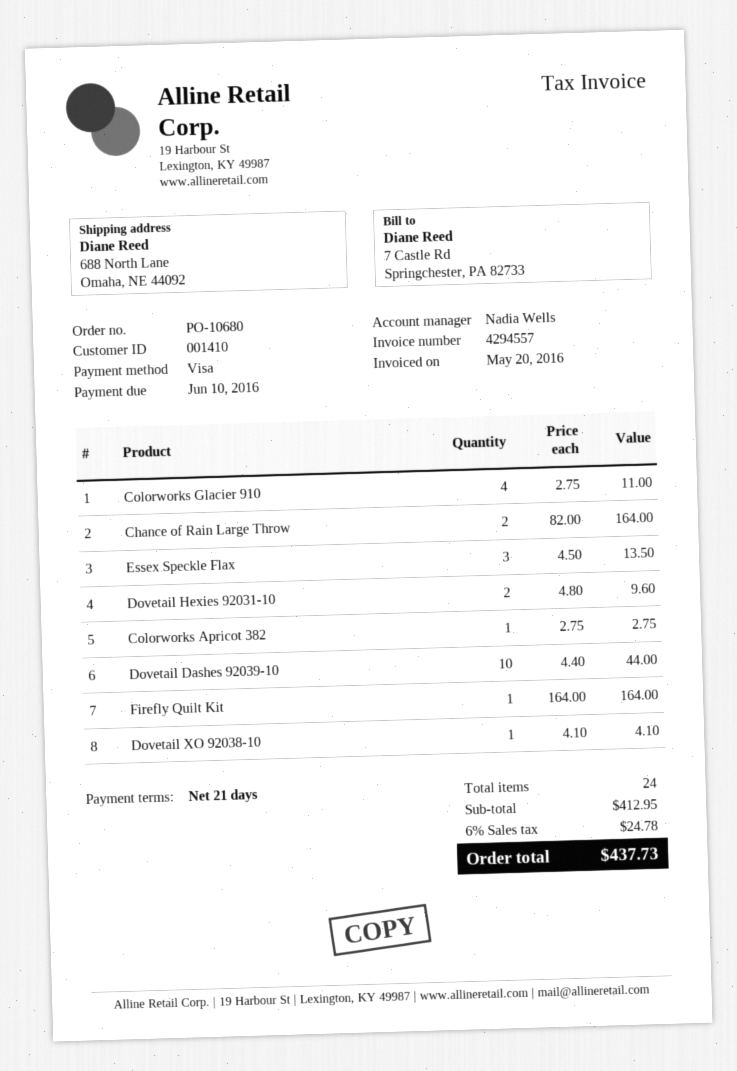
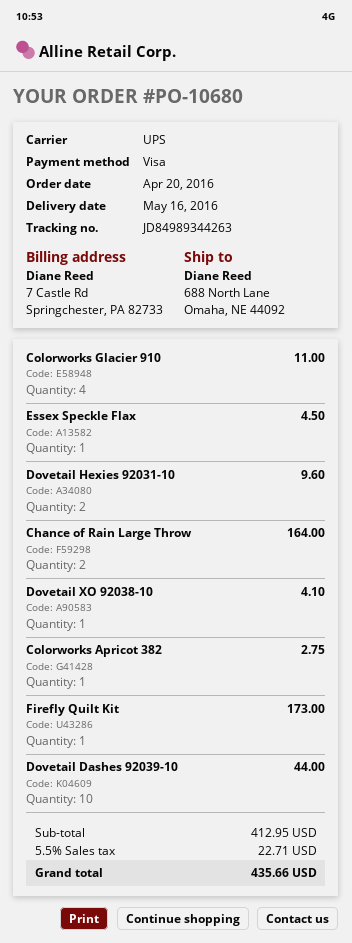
Essex Speckle Flax: 3 for 13.50 -> 1 for 4.50
Firefly Quilt Kit: 1 for 164.00 -> 1 for 173.00
tax: 6% = 24.78 -> 5.5% = 22.71
total: 437.73 -> 435.66

